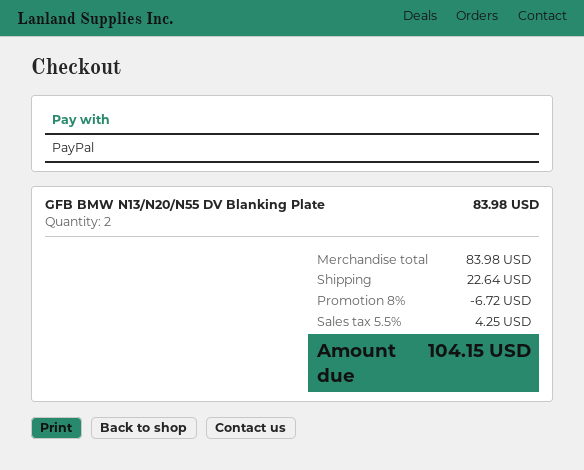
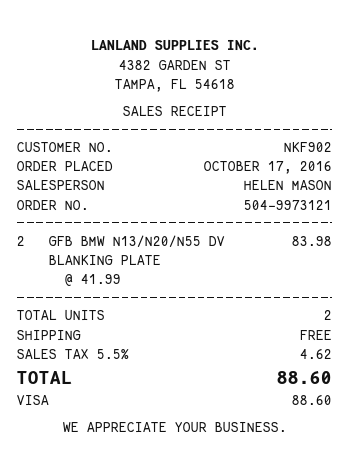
payment method: PayPal -> Visa
discount: 8% = 6.72 -> none
shipping: 22.64 -> 0.00
tax: 5.5% = 4.25 -> 5.5% = 4.62
total: 104.15 -> 88.60

